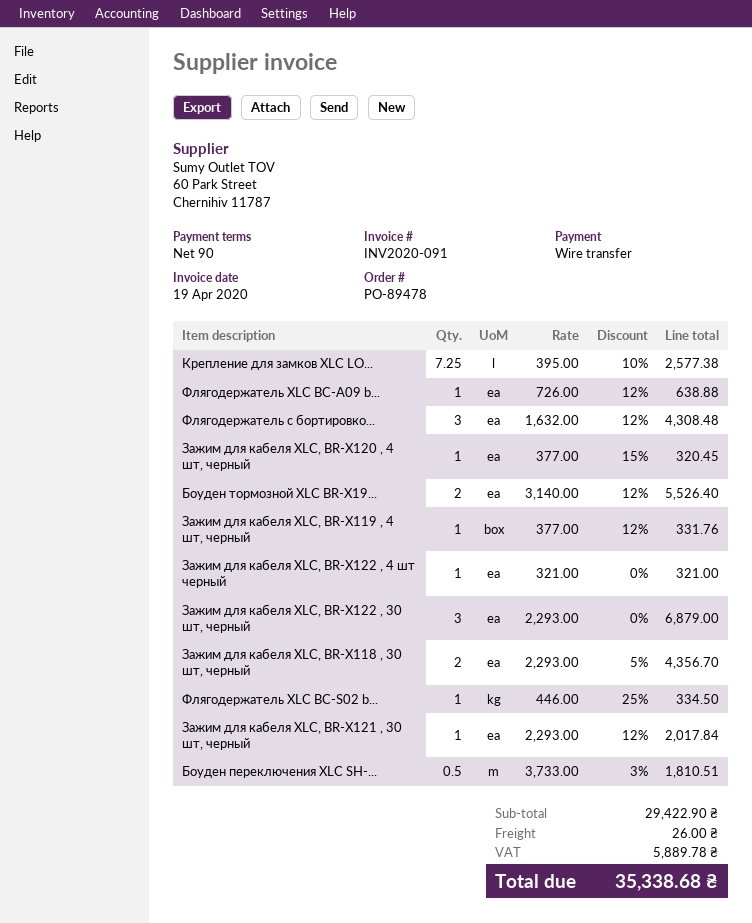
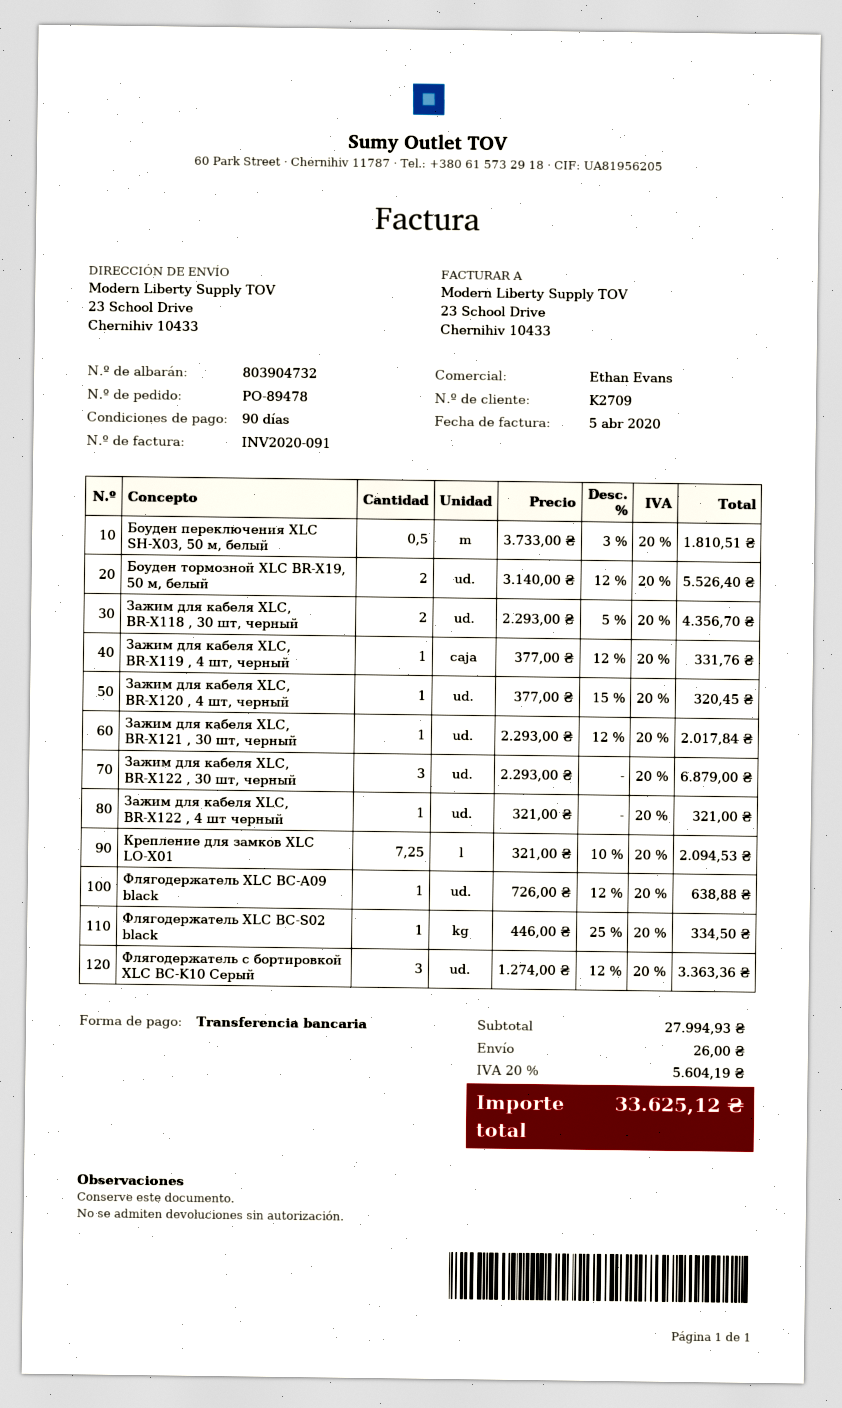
invoice date: 2020-04-19 -> 2020-04-05
Крепление для замков XLC LO...: 7.25 x 395.00 - 10% = 2577.38 -> 7.25 x 321.00 - 10% = 2094.53
Флягодержатель с бортировко...: 3 x 1632.00 - 12% = 4308.48 -> 3 x 1274.00 - 12% = 3363.36
subtotal: 29422.90 -> 27994.93
tax: 5889.78 -> 5604.19
total: 35338.68 -> 33625.12

